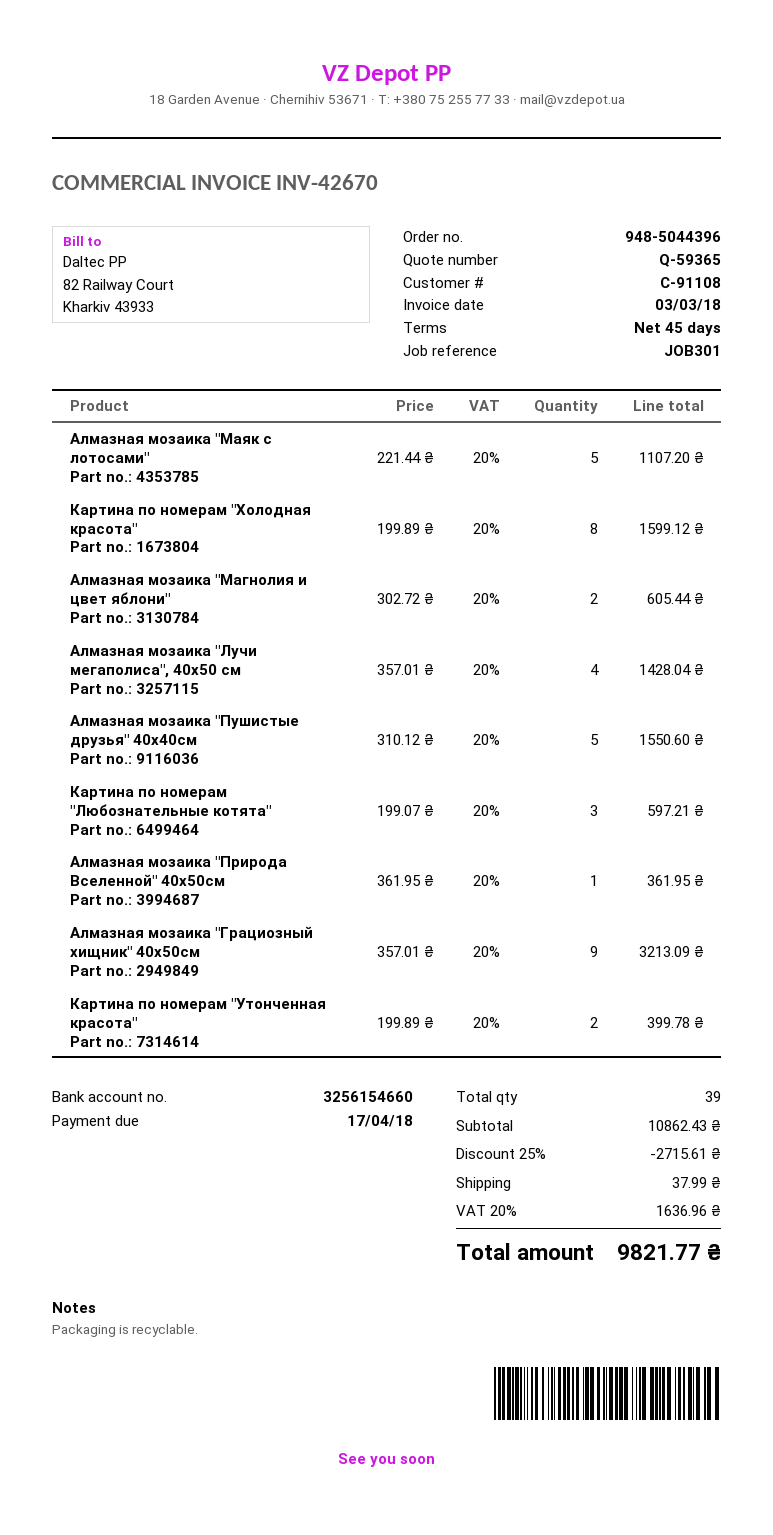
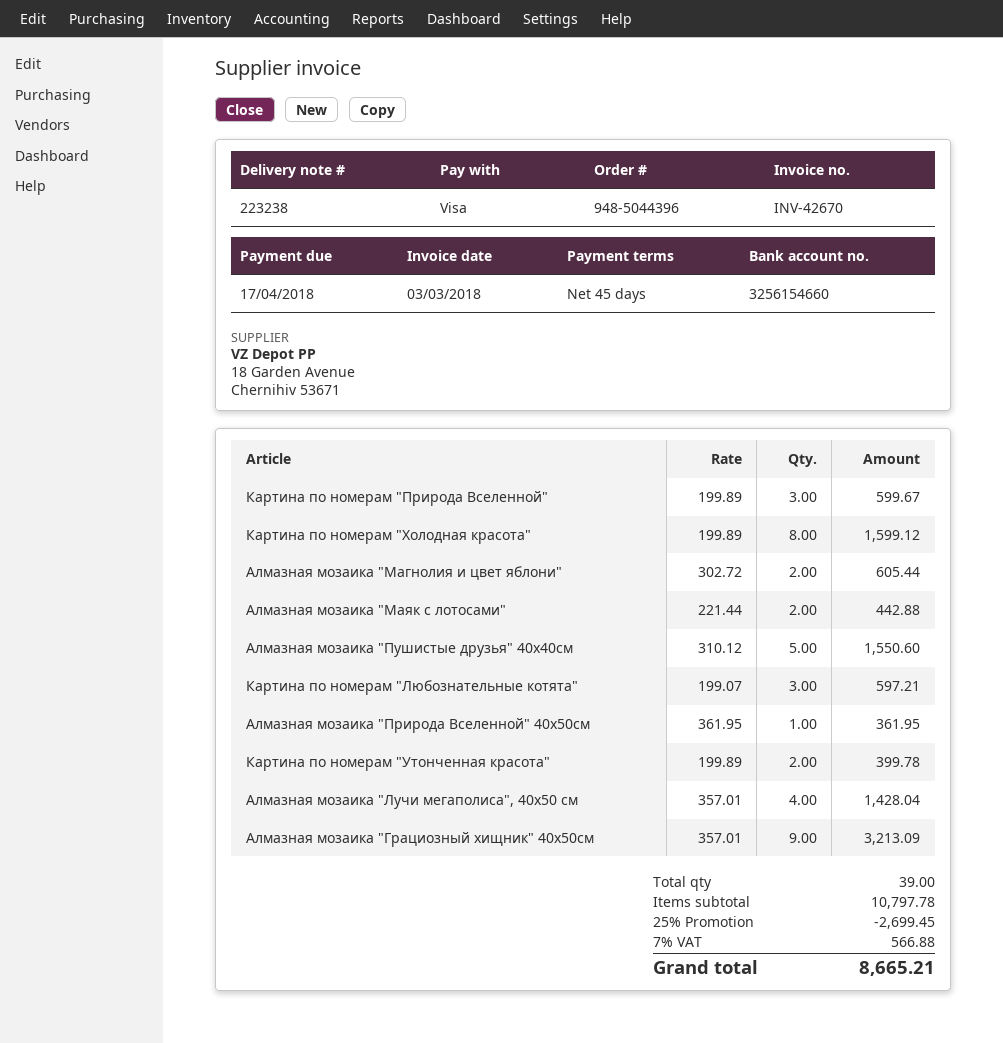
Алмазная мозаика "Маяк с лотосами": 5 x 221.44 = 1107.20 -> 2 x 221.44 = 442.88
Картина по номерам "Природа Вселенной": none -> 3 x 199.89 = 599.67
subtotal: 10862.43 -> 10797.78
discount: 25% = 2715.61 -> 25% = 2699.45
shipping: 37.99 -> none
tax: 20% = 1636.96 -> 7% = 566.88
total: 9821.77 -> 8665.21

